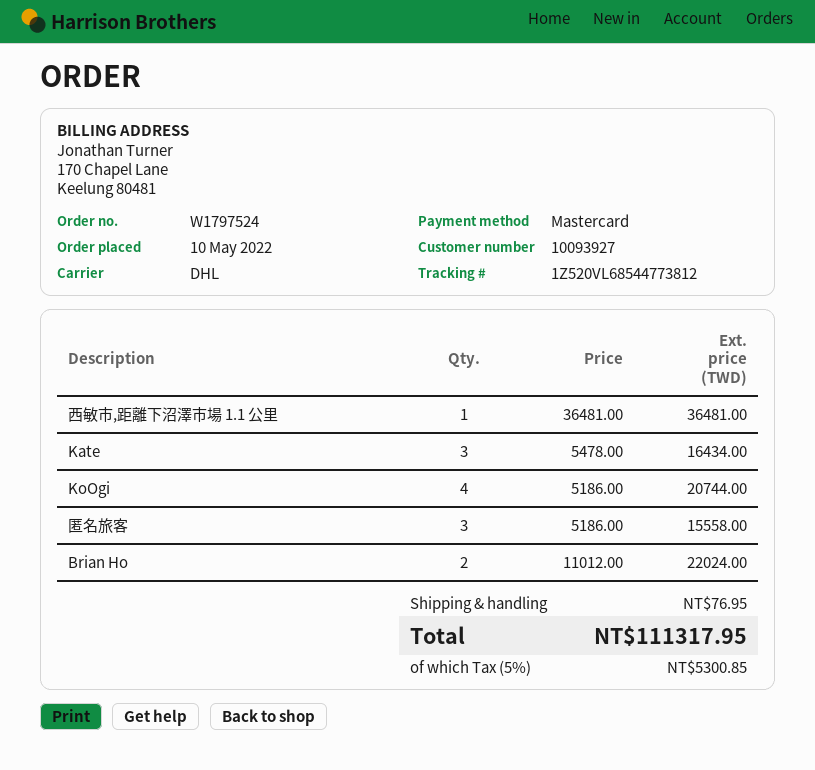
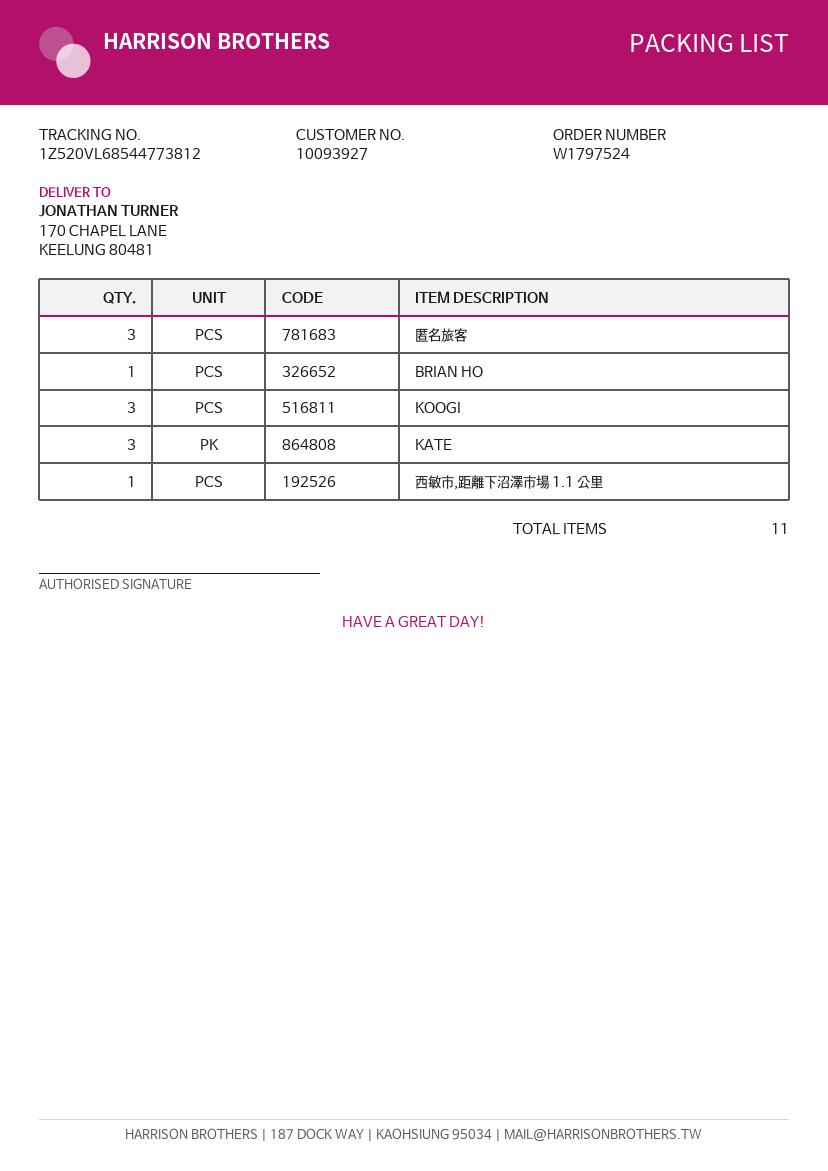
KoOgi: 4 -> 3
Brian Ho: 2 -> 1

